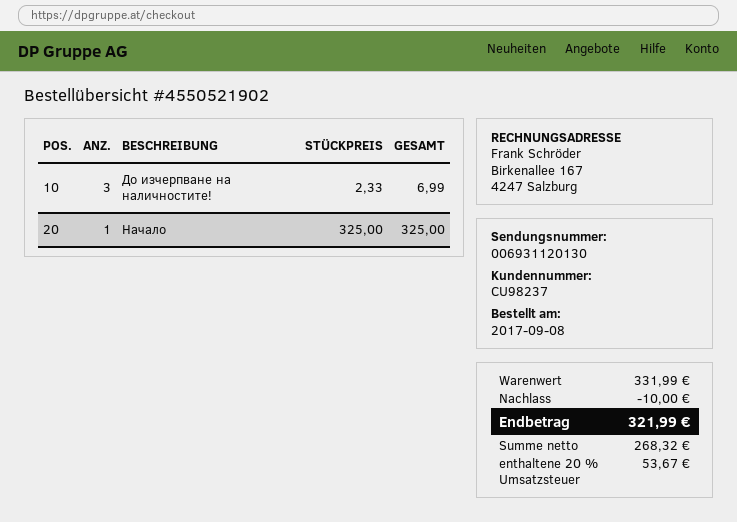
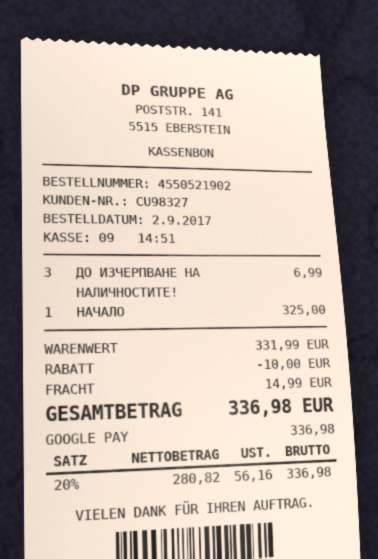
order date: 2017-09-08 -> 2017-09-02
customer number: CU98237 -> CU98327
shipping: none -> 14.99
net: 268.32 -> 280.82
tax: 20% = 53.67 -> 20% = 56.16
total: 321.99 -> 336.98

